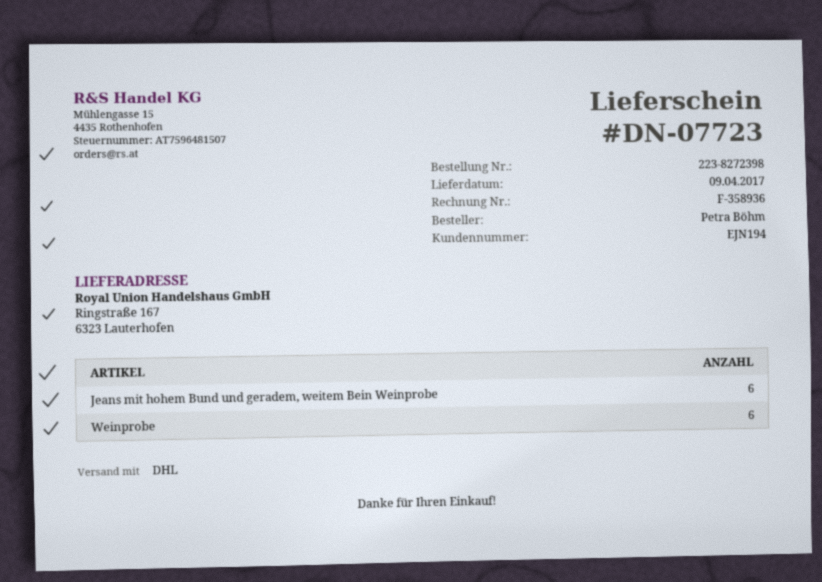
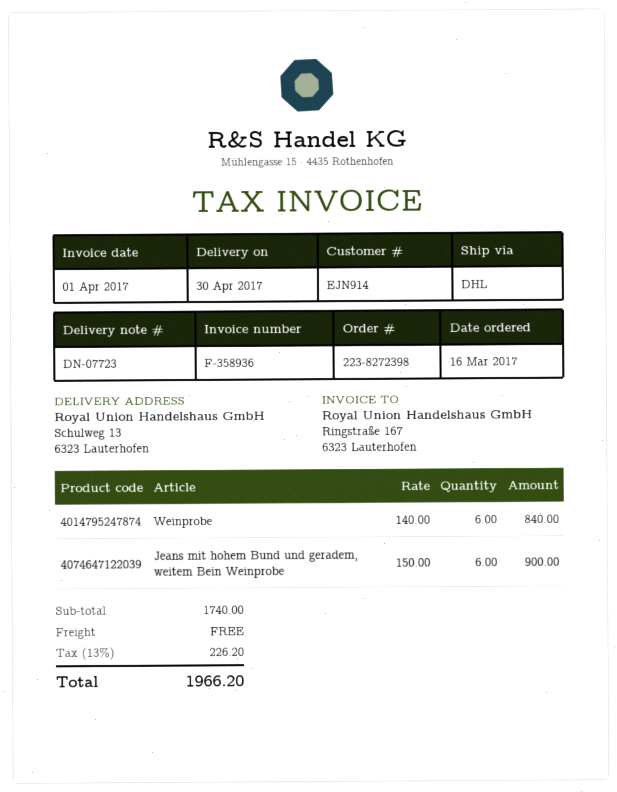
delivery date: 2017-04-09 -> 2017-04-30
customer number: EJN194 -> EJN914
ship to: Ringstraße 167, 6323 Lauterhofen -> Schulweg 13, 6323 Lauterhofen

